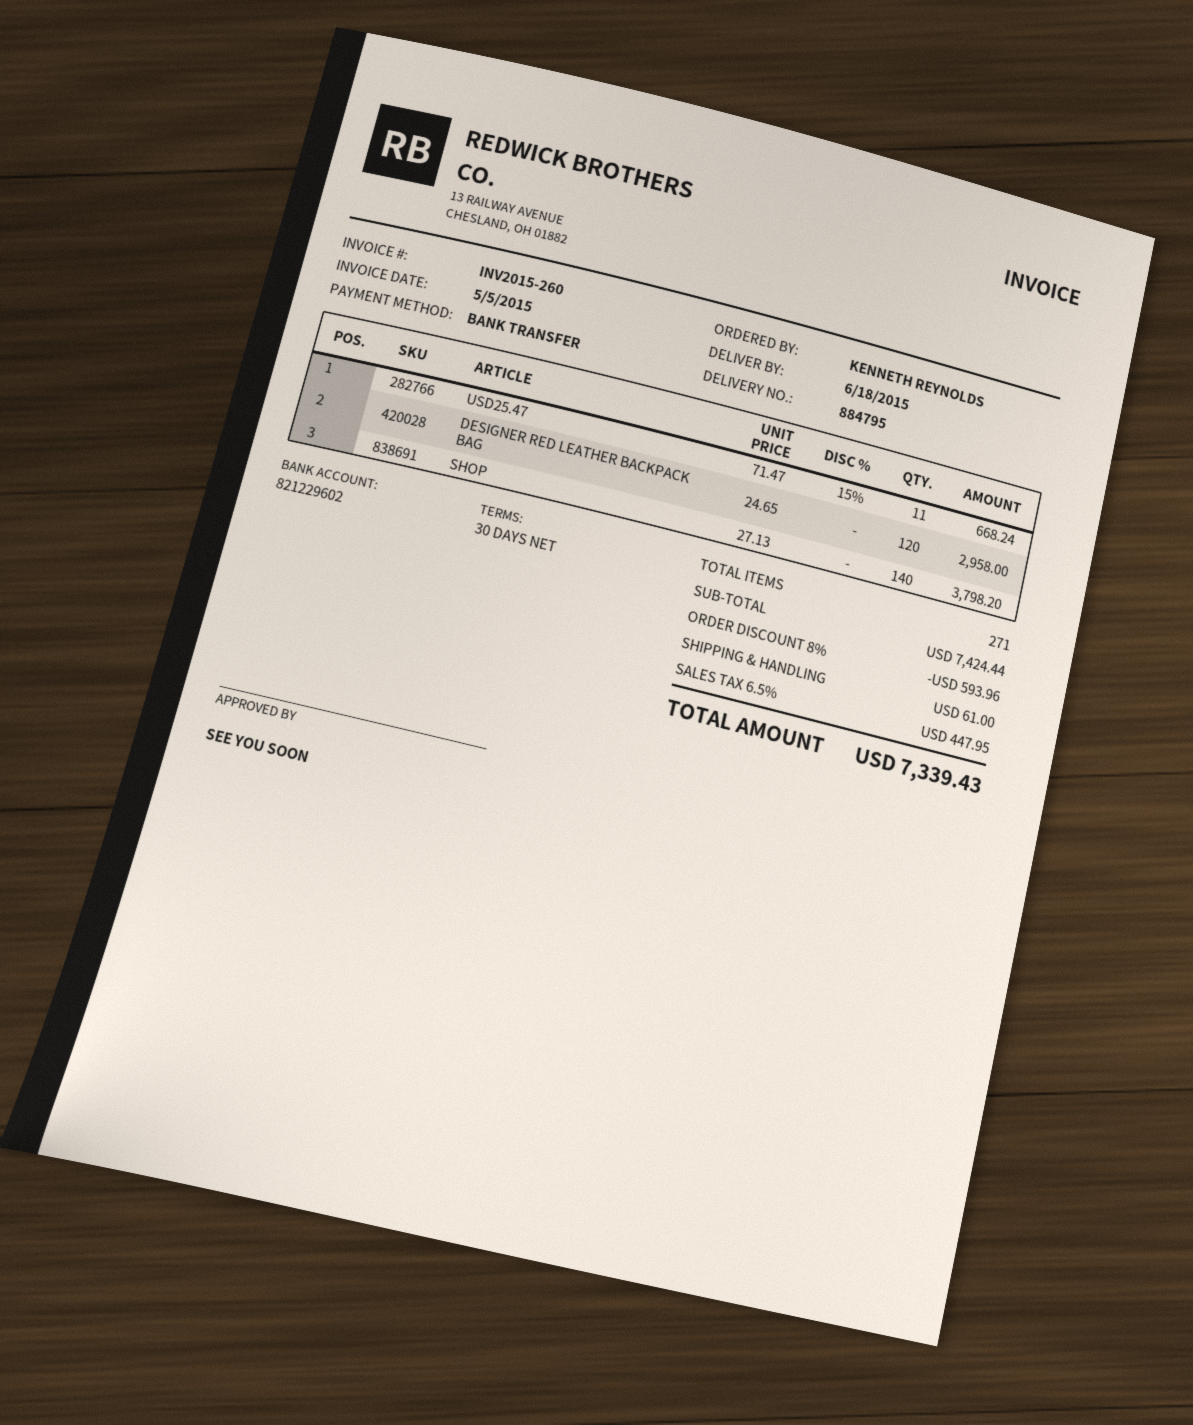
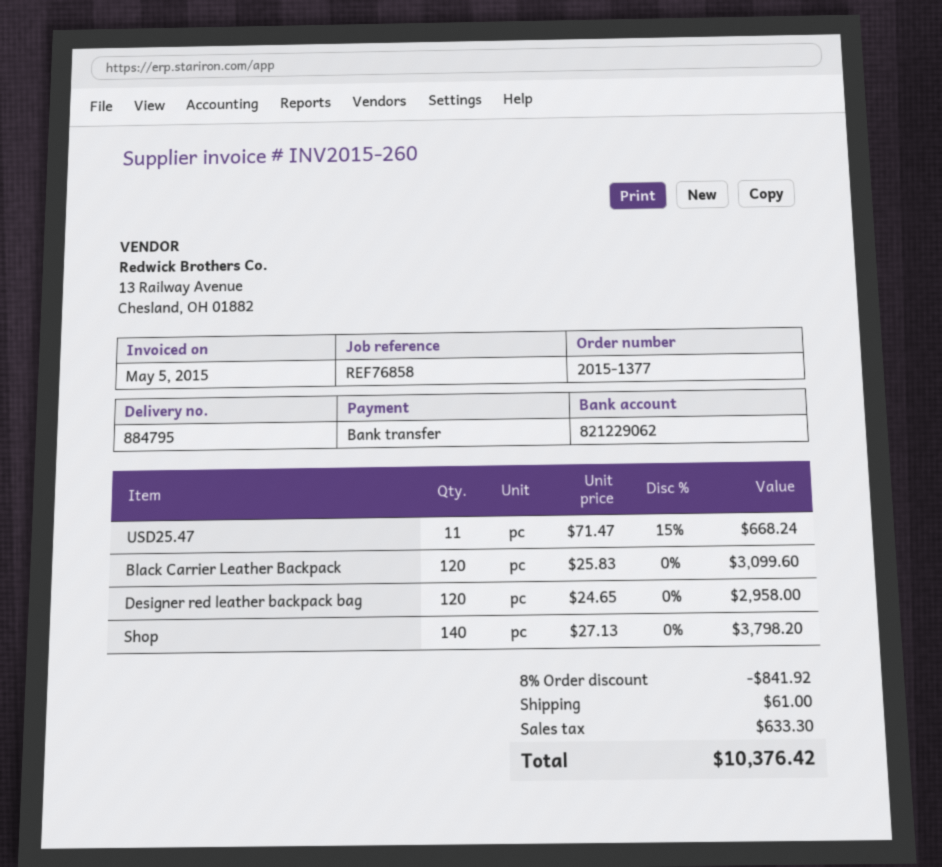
bank account: 821229602 -> 821229062
Black Carrier Leather Backpack: none -> 120 x 25.83 = 3099.60
discount: 8% = 593.96 -> 8% = 841.92
tax: 447.95 -> 633.30
total: 7339.43 -> 10376.42

